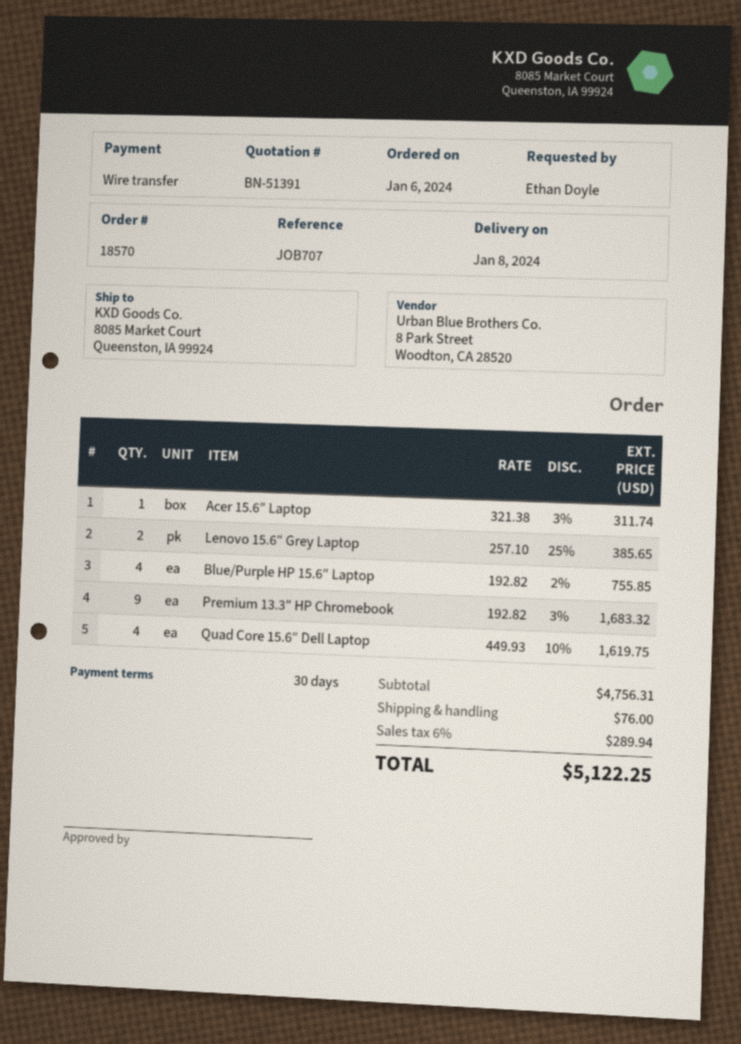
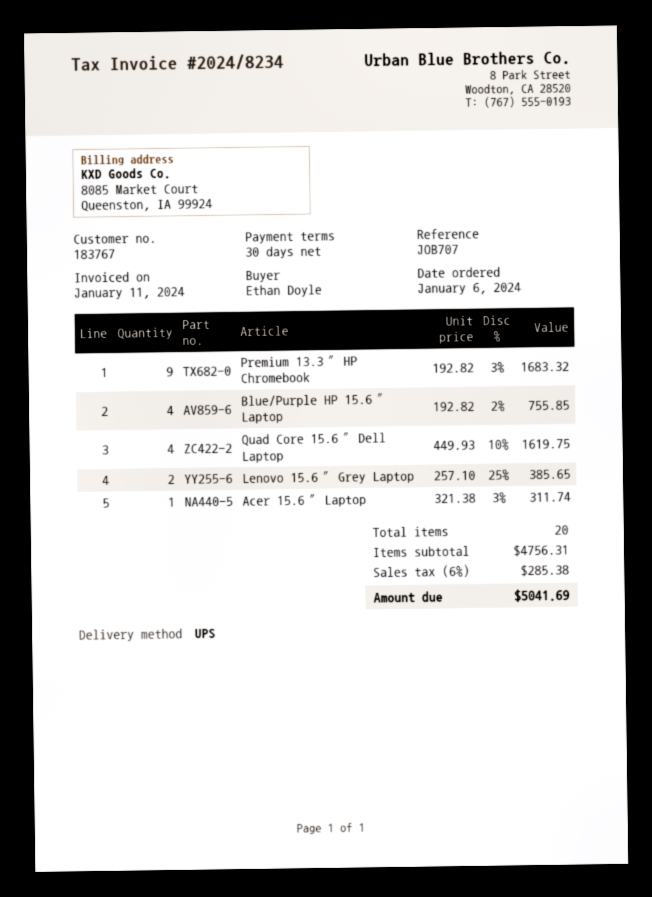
shipping: 76.00 -> none
tax: 6% = 289.94 -> 6% = 285.38
total: 5122.25 -> 5041.69

